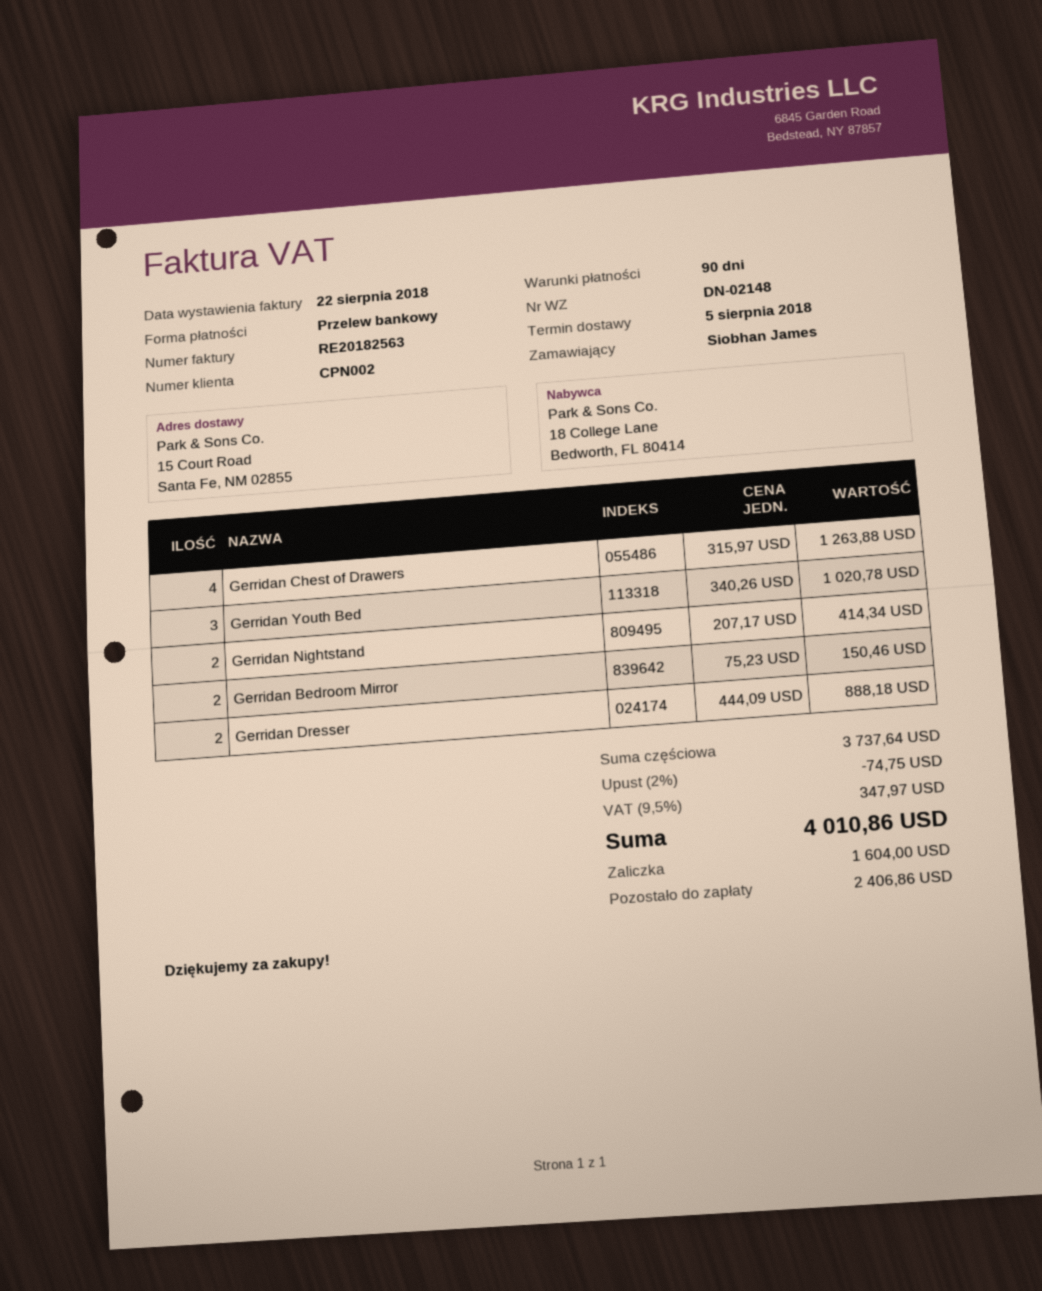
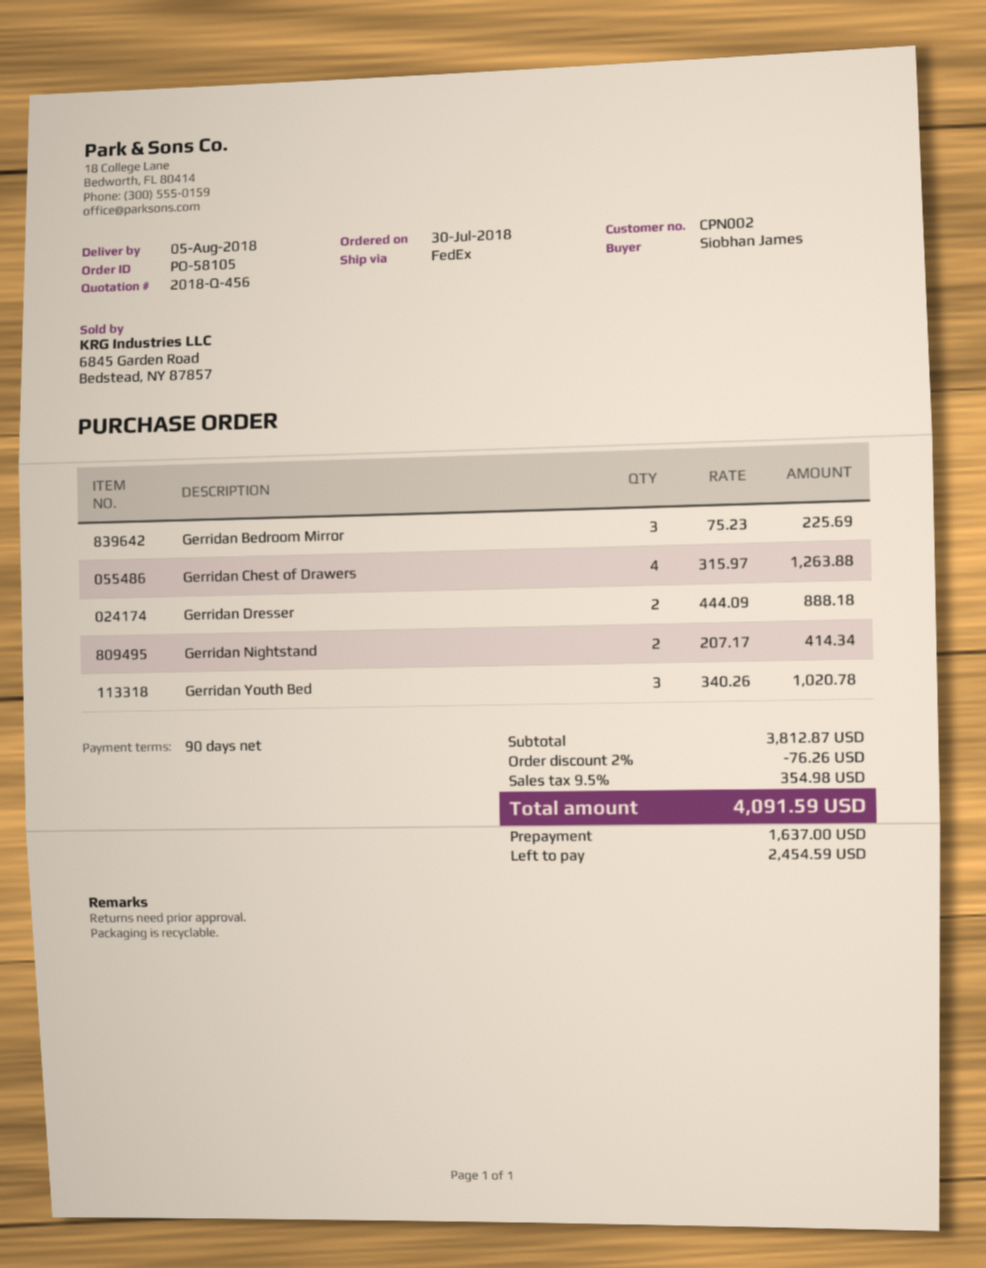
Gerridan Bedroom Mirror: 2 x 75.23 = 150.46 -> 3 x 75.23 = 225.69
subtotal: 3737.64 -> 3812.87
discount: 2% = 74.75 -> 2% = 76.26
tax: 9.5% = 347.97 -> 9.5% = 354.98
total: 4010.86 -> 4091.59
deposit: 1604.00 -> 1637.00
balance: 2406.86 -> 2454.59

